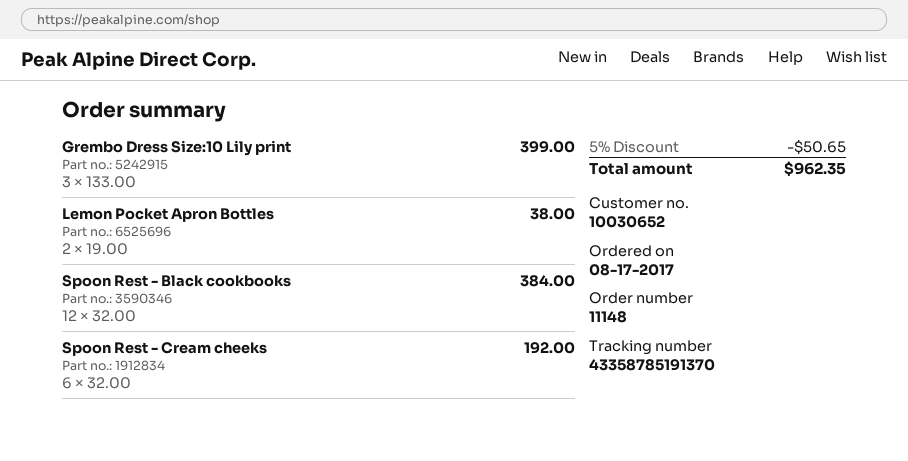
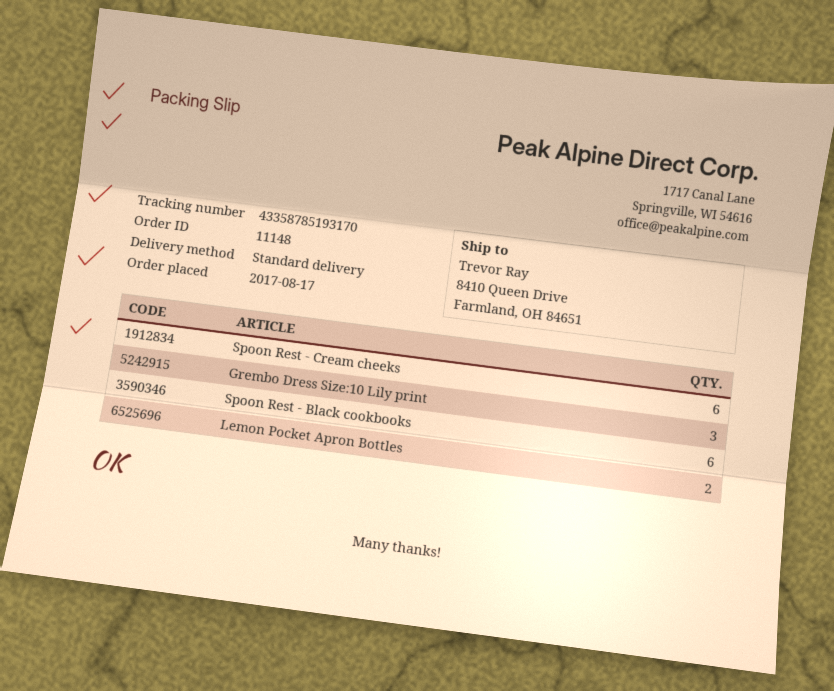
tracking number: 43358785191370 -> 43358785193170
Spoon Rest - Black cookbooks: 12 -> 6

